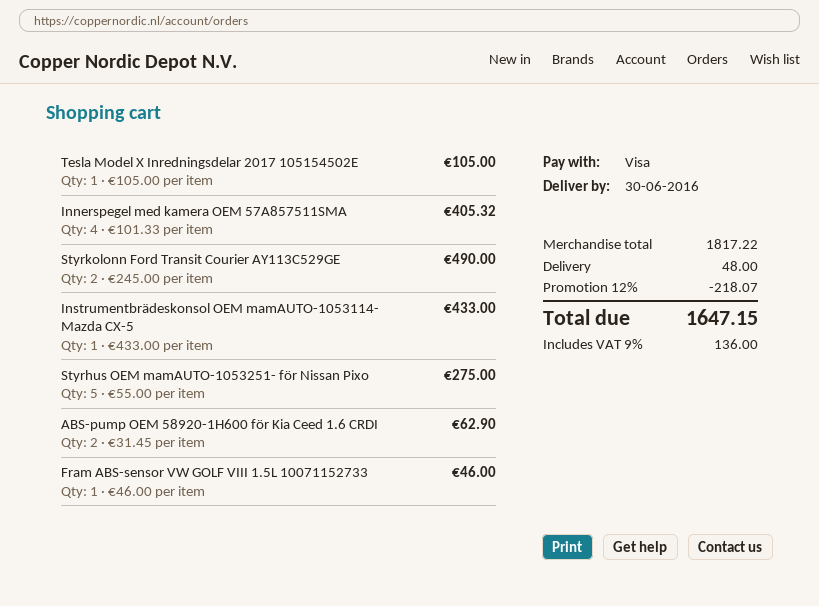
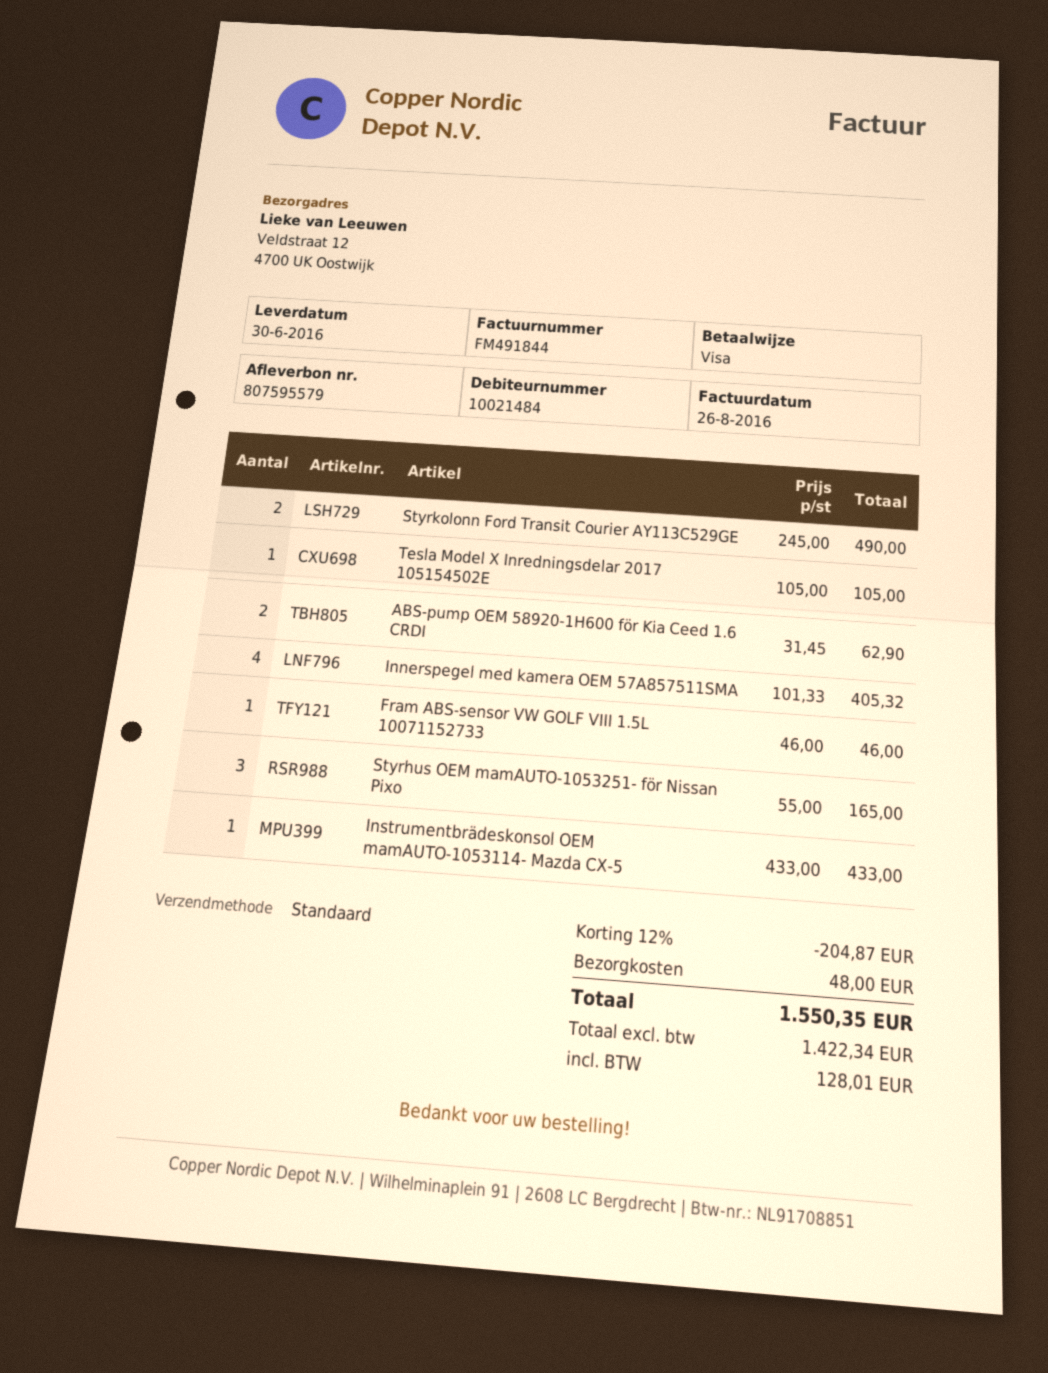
Styrhus OEM mamAUTO-1053251- för Nissan Pixo: 5 x 55.00 = 275.00 -> 3 x 55.00 = 165.00
discount: 12% = 218.07 -> 12% = 204.87
tax: 136.00 -> 128.01
total: 1647.15 -> 1550.35

